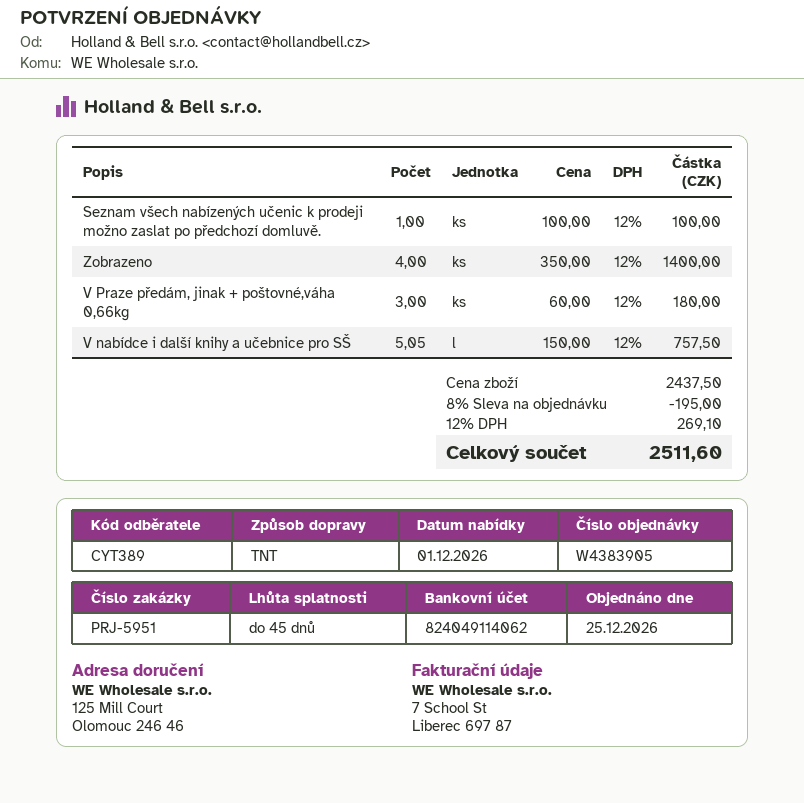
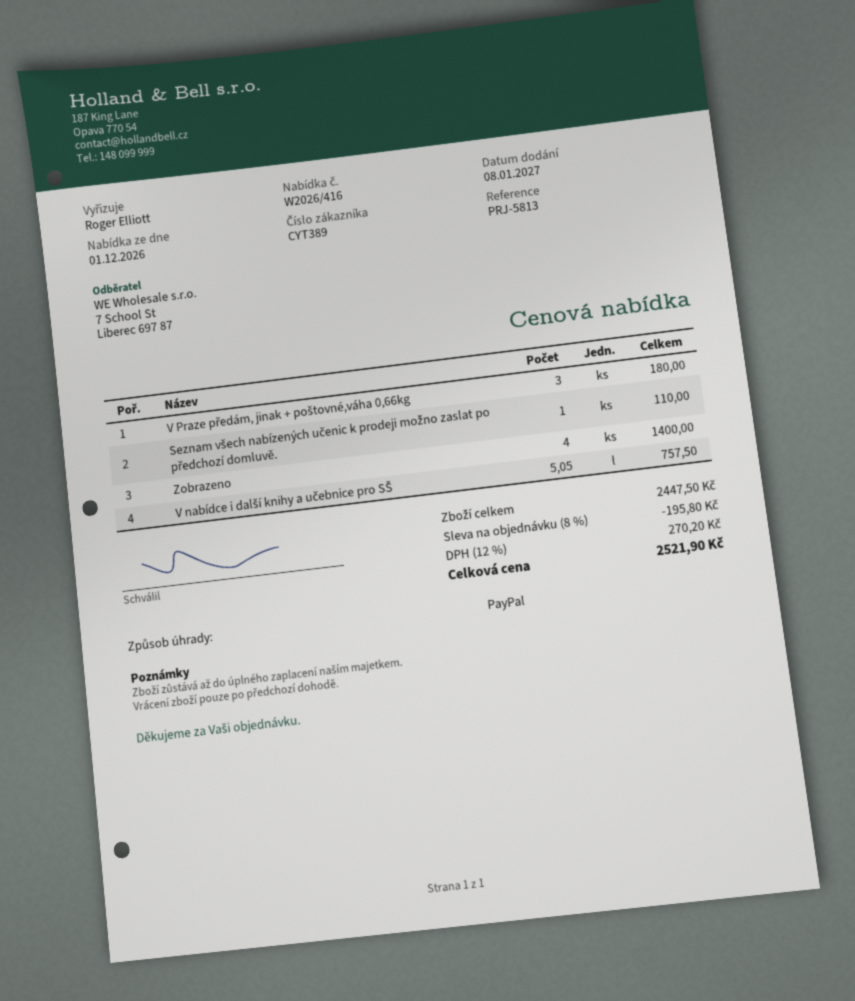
reference: PRJ-5951 -> PRJ-5813
Seznam všech nabízených učenic k prodeji možno zaslat po předchozí domluvě.: 1 for 100.00 -> 1 for 110.00
subtotal: 2437.50 -> 2447.50
discount: 8% = 195.00 -> 8% = 195.80
tax: 12% = 269.10 -> 12% = 270.20
total: 2511.60 -> 2521.90

